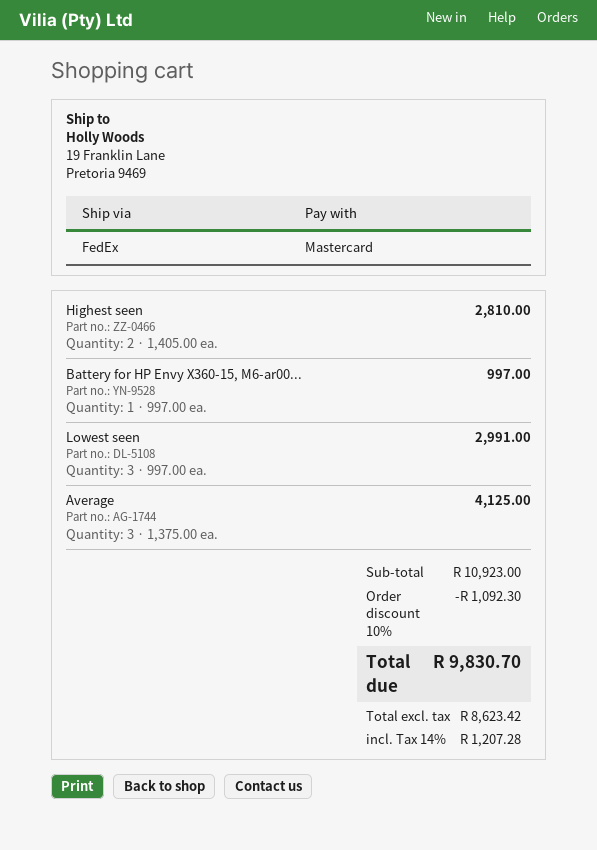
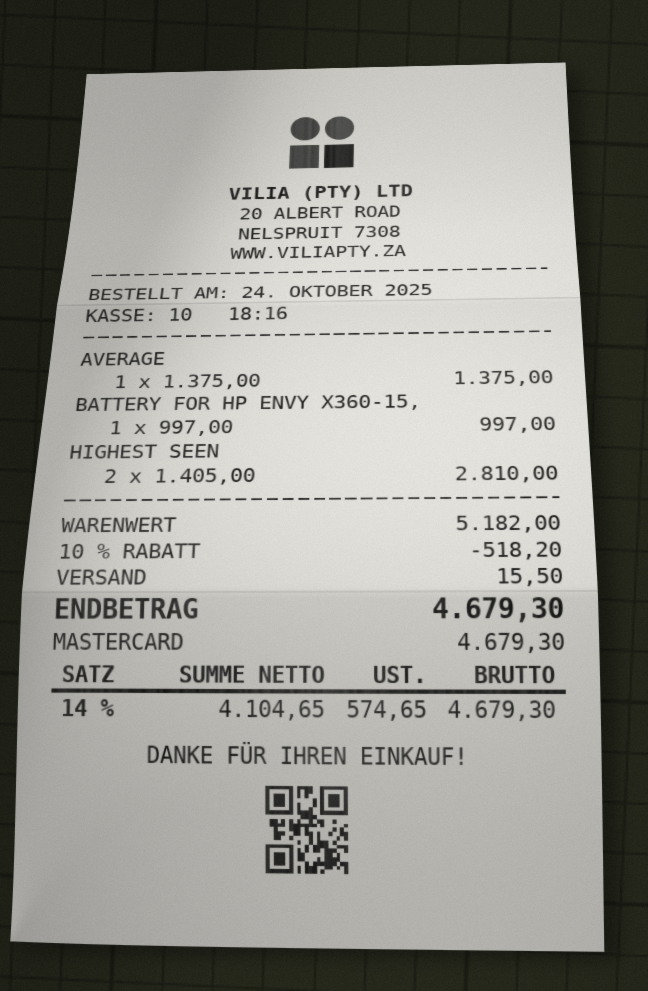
Lowest seen: 3 x 997.00 = 2991.00 -> none
Average: 3 x 1375.00 = 4125.00 -> 1 x 1375.00 = 1375.00
subtotal: 10923.00 -> 5182.00
discount: 10% = 1092.30 -> 10% = 518.20
shipping: none -> 15.50
net: 8623.42 -> 4104.65
tax: 14% = 1207.28 -> 14% = 574.65
total: 9830.70 -> 4679.30

